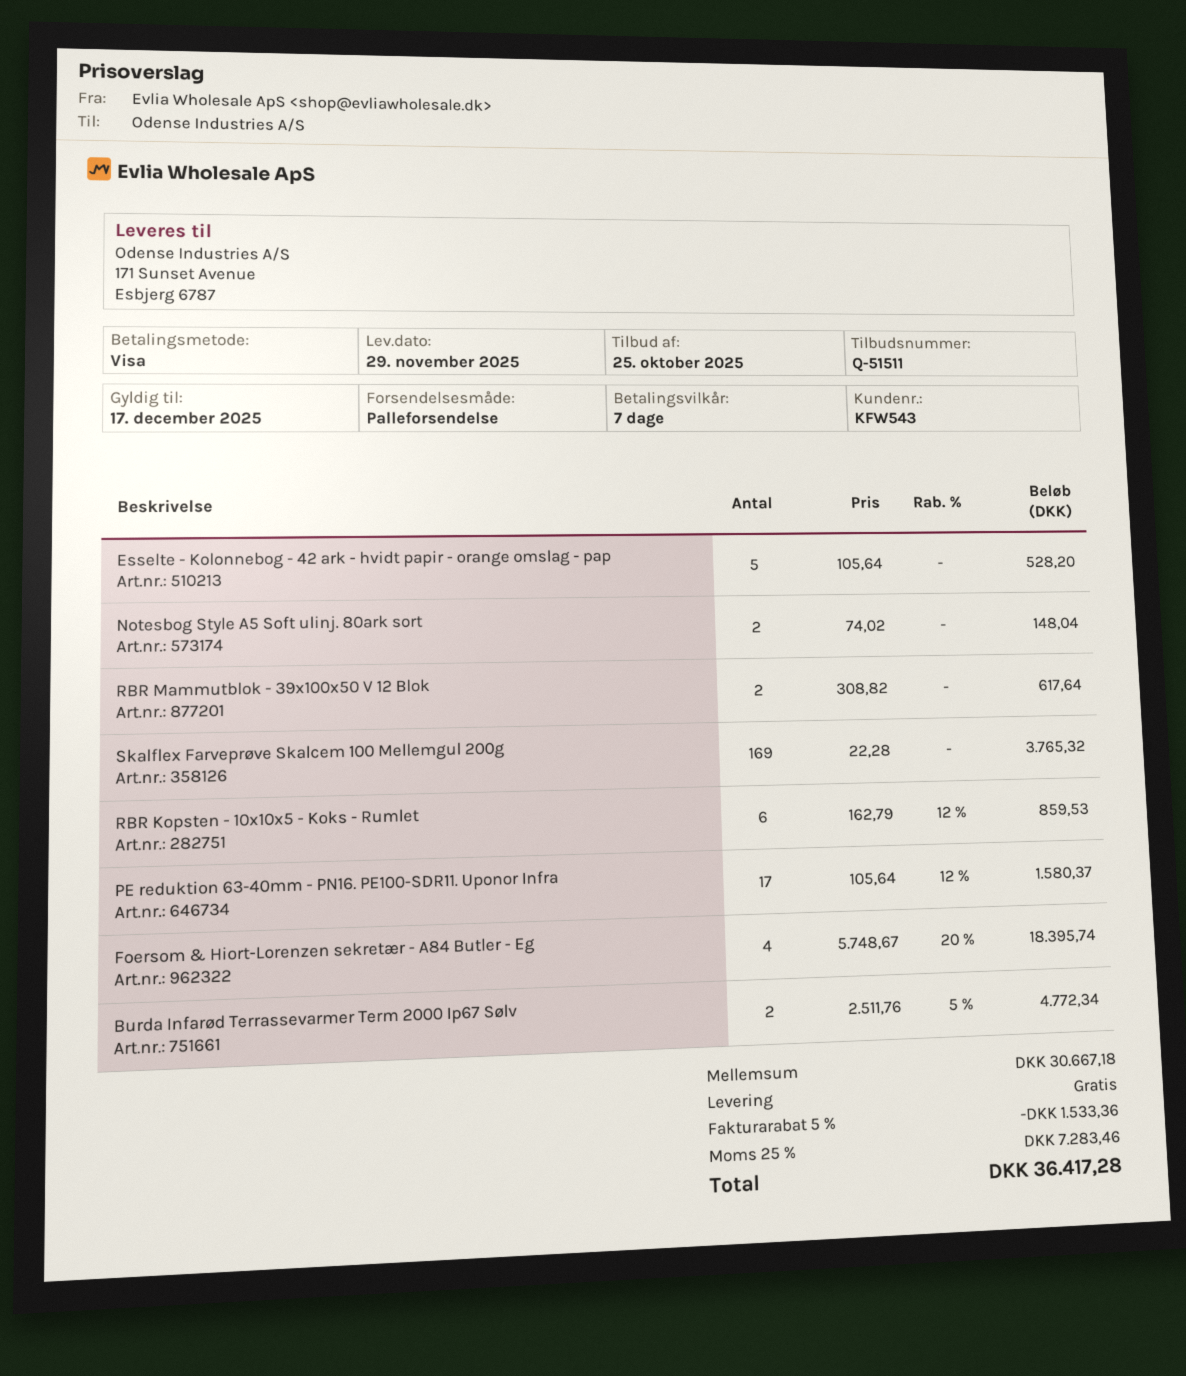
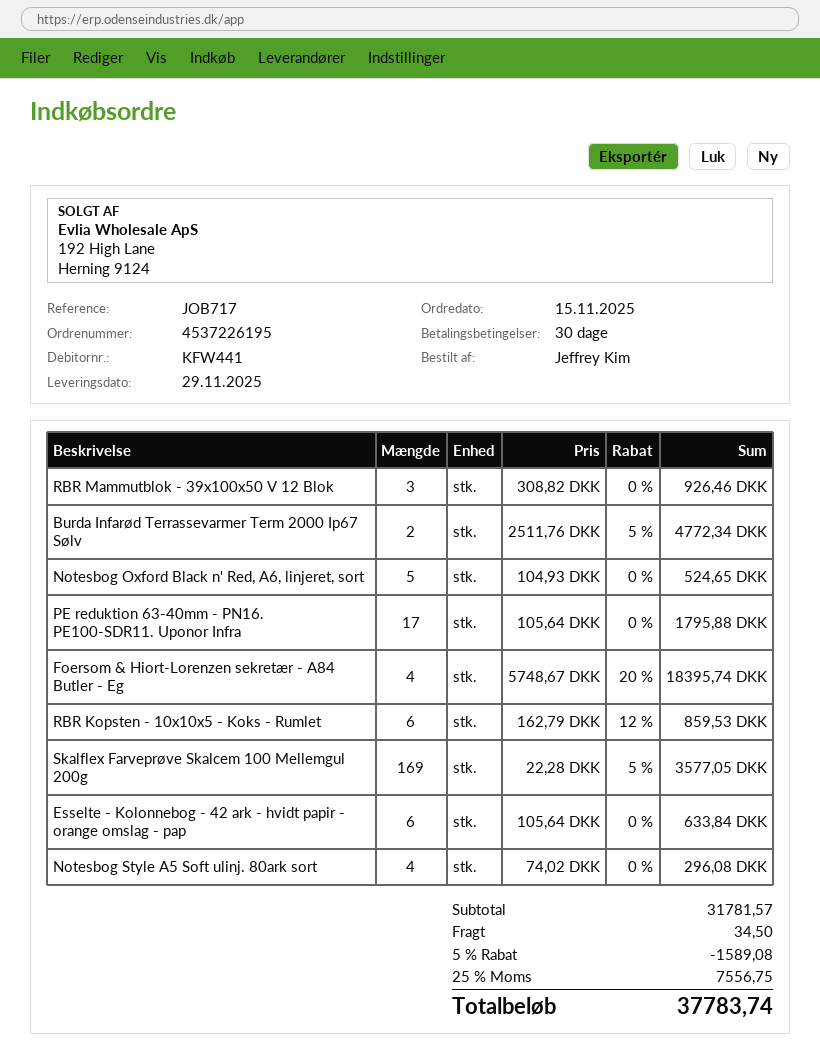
payment terms: 7 days -> 30 days
customer number: KFW543 -> KFW441
Esselte - Kolonnebog - 42 ark - hvidt papir - orange omslag - pap: 5 x 105.64 = 528.20 -> 6 x 105.64 = 633.84
Notesbog Style A5 Soft ulinj. 80ark sort: 2 x 74.02 = 148.04 -> 4 x 74.02 = 296.08
RBR Mammutblok - 39x100x50 V 12 Blok: 2 x 308.82 = 617.64 -> 3 x 308.82 = 926.46
Skalflex Farveprøve Skalcem 100 Mellemgul 200g: 169 x 22.28 = 3765.32 -> 169 x 22.28 - 5% = 3577.05
PE reduktion 63-40mm - PN16. PE100-SDR11. Uponor Infra: 17 x 105.64 - 12% = 1580.37 -> 17 x 105.64 = 1795.88
Notesbog Oxford Black n' Red, A6, linjeret, sort: none -> 5 x 104.93 = 524.65
subtotal: 30667.18 -> 31781.57
discount: 5% = 1533.36 -> 5% = 1589.08
shipping: 0.00 -> 34.50
tax: 25% = 7283.46 -> 25% = 7556.75
total: 36417.28 -> 37783.74

